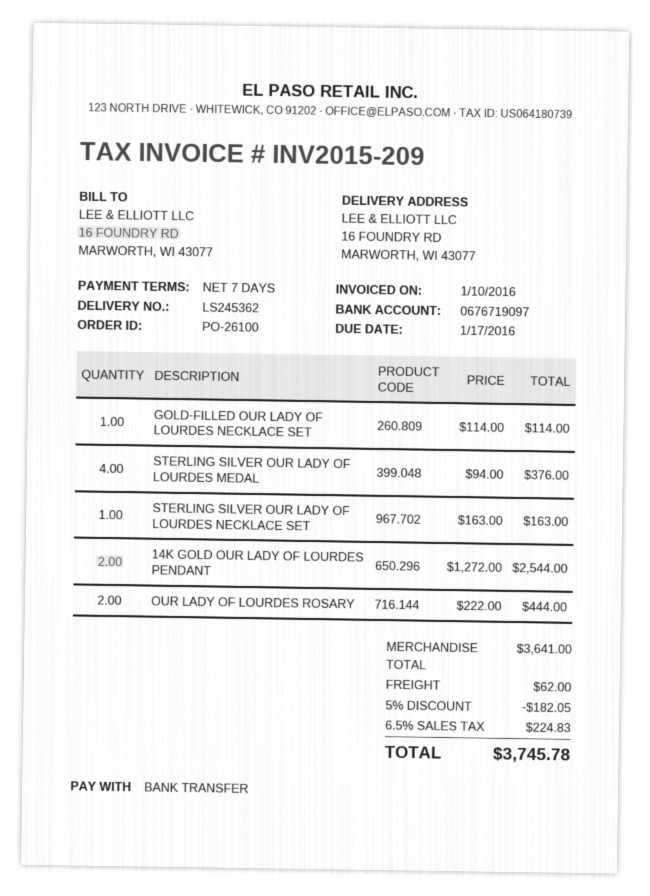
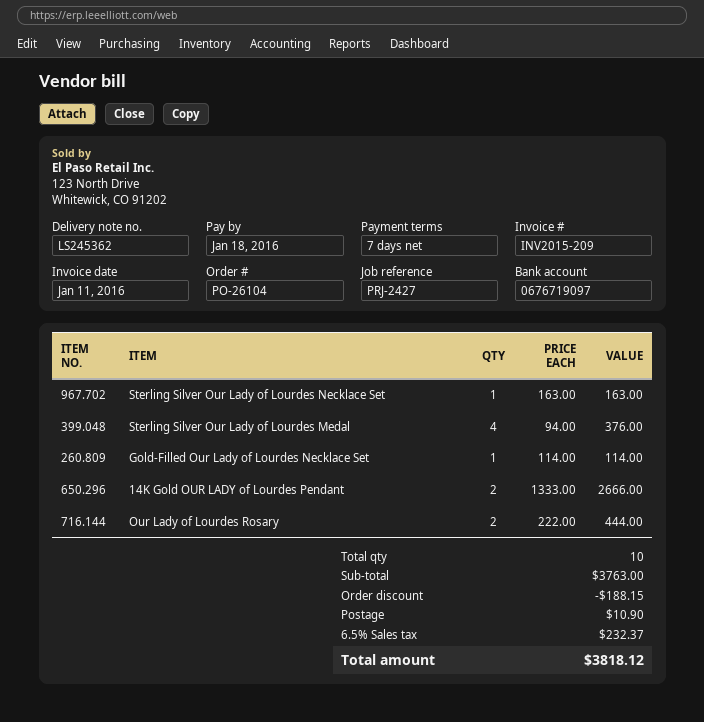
order number: PO-26100 -> PO-26104
invoice date: 2016-01-10 -> 2016-01-11
due date: 2016-01-17 -> 2016-01-18
14K GOLD OUR LADY OF LOURDES PENDANT: 2 x 1272.00 = 2544.00 -> 2 x 1333.00 = 2666.00
subtotal: 3641.00 -> 3763.00
discount: 182.05 -> 188.15
shipping: 62.00 -> 10.90
tax: 6.5% = 224.83 -> 6.5% = 232.37
total: 3745.78 -> 3818.12

